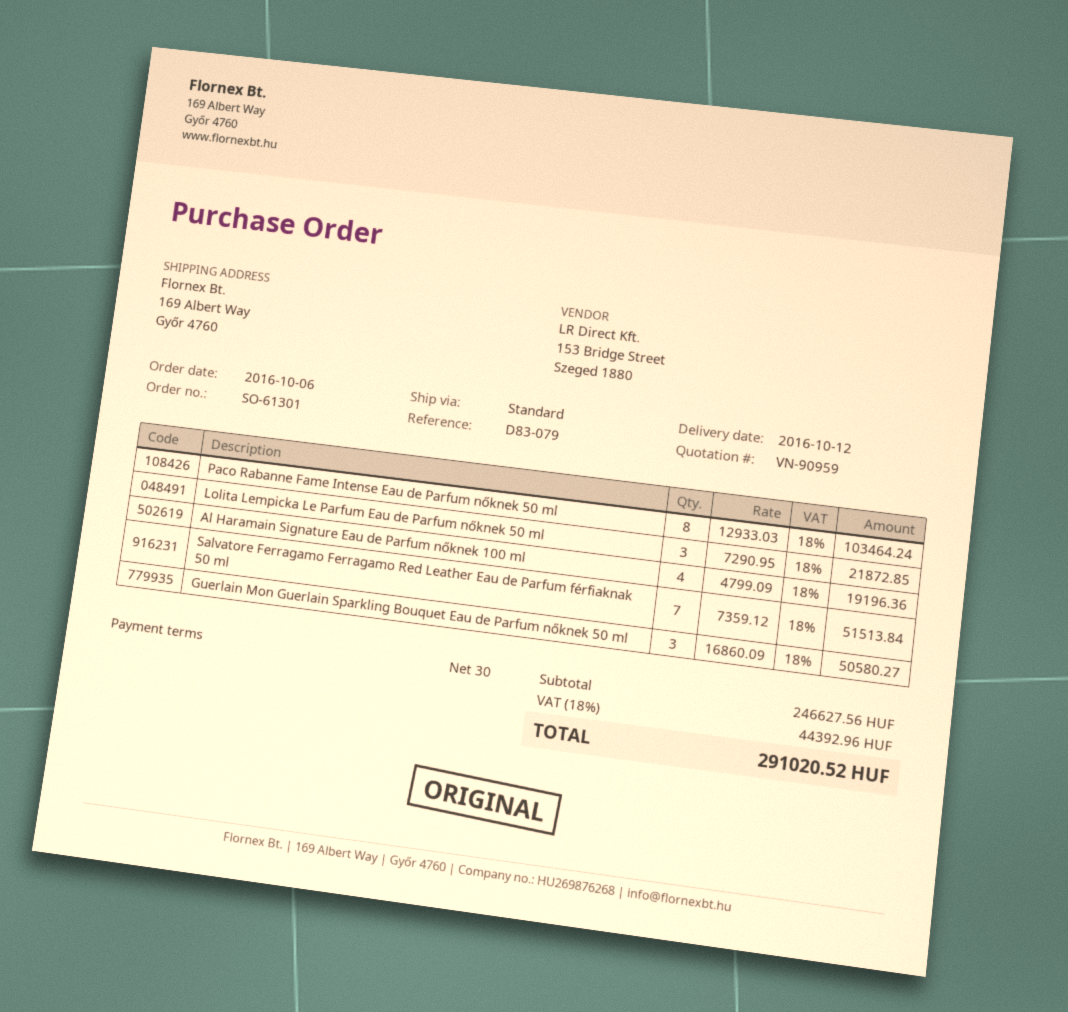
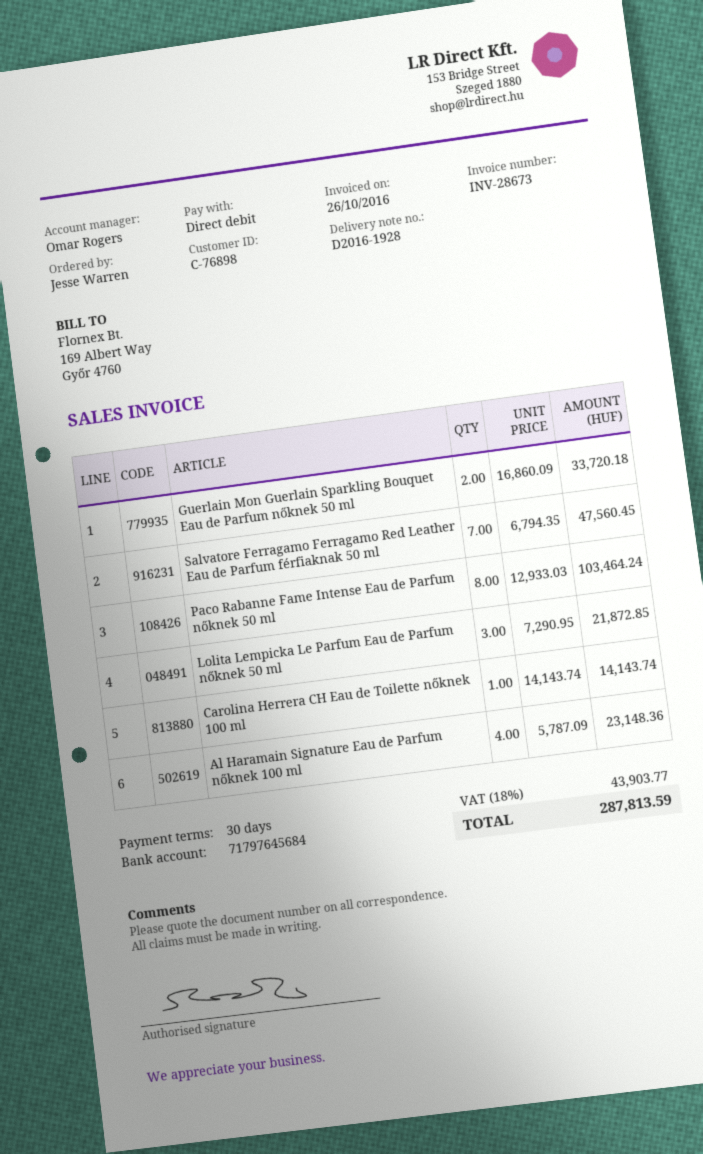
Al Haramain Signature Eau de Parfum nőknek 100 ml: 4 x 4799.09 = 19196.36 -> 4 x 5787.09 = 23148.36
Salvatore Ferragamo Ferragamo Red Leather Eau de Parfum férfiaknak 50 ml: 7 x 7359.12 = 51513.84 -> 7 x 6794.35 = 47560.45
Guerlain Mon Guerlain Sparkling Bouquet Eau de Parfum nőknek 50 ml: 3 x 16860.09 = 50580.27 -> 2 x 16860.09 = 33720.18
Carolina Herrera CH Eau de Toilette nőknek 100 ml: none -> 1 x 14143.74 = 14143.74
tax: 18% = 44392.96 -> 18% = 43903.77
total: 291020.52 -> 287813.59

